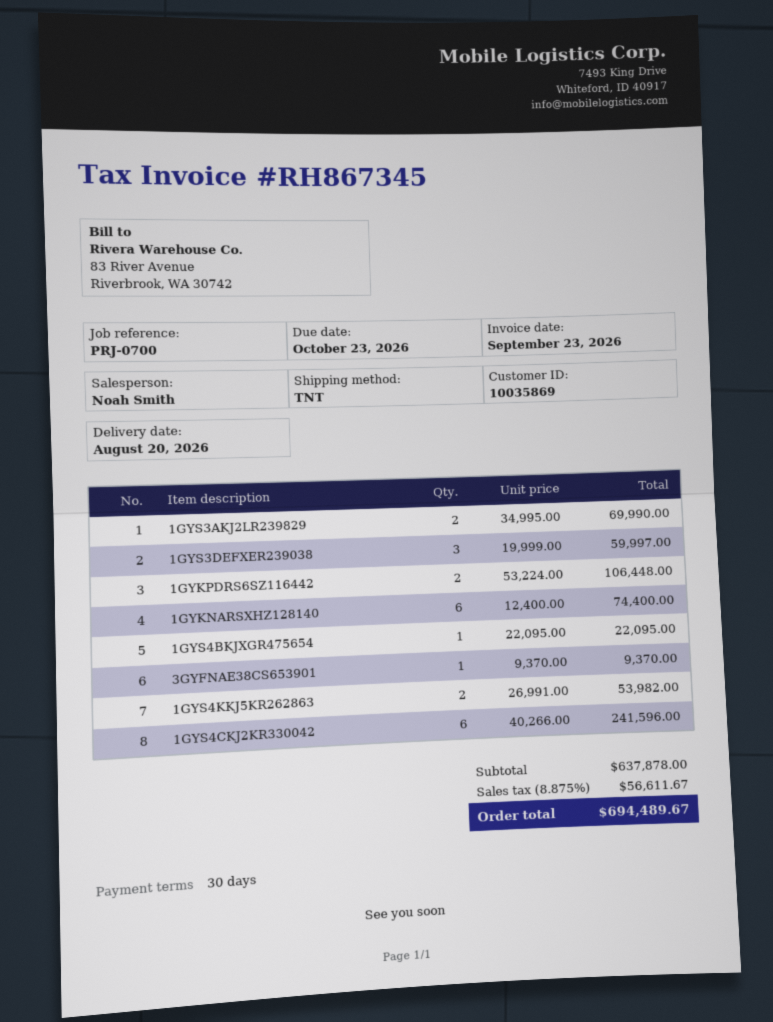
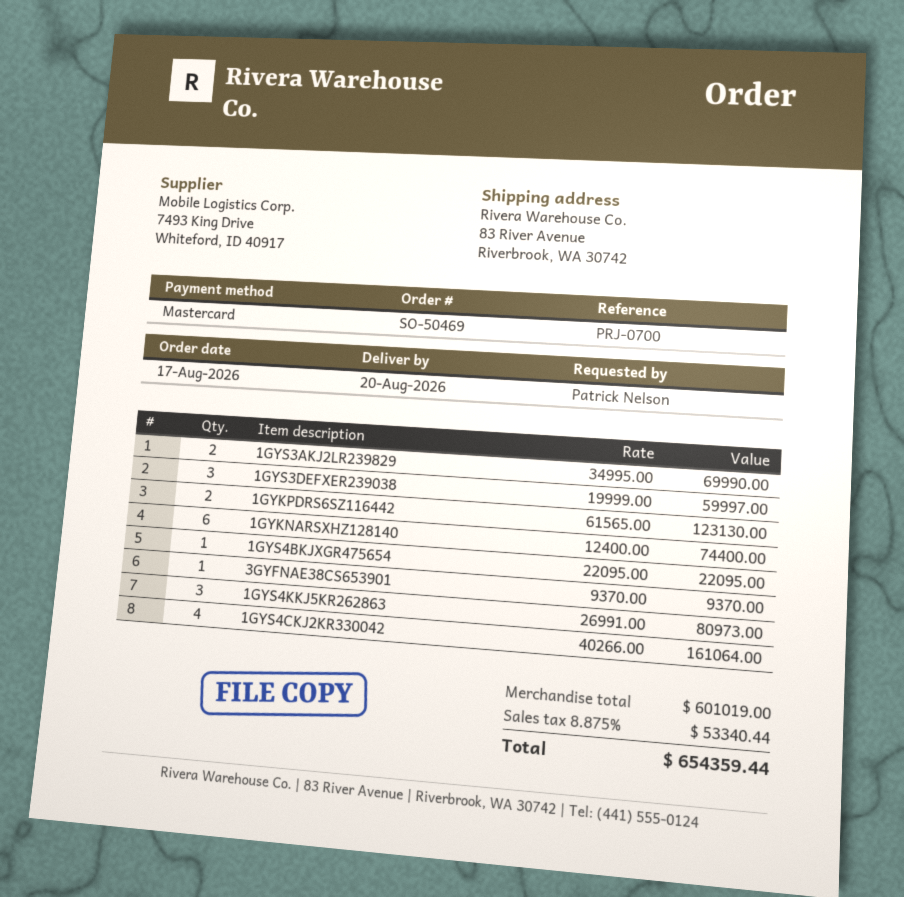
1GYKPDRS6SZ116442: 2 x 53224.00 = 106448.00 -> 2 x 61565.00 = 123130.00
1GYS4KKJ5KR262863: 2 x 26991.00 = 53982.00 -> 3 x 26991.00 = 80973.00
1GYS4CKJ2KR330042: 6 x 40266.00 = 241596.00 -> 4 x 40266.00 = 161064.00
subtotal: 637878.00 -> 601019.00
tax: 8.875% = 56611.67 -> 8.875% = 53340.44
total: 694489.67 -> 654359.44

